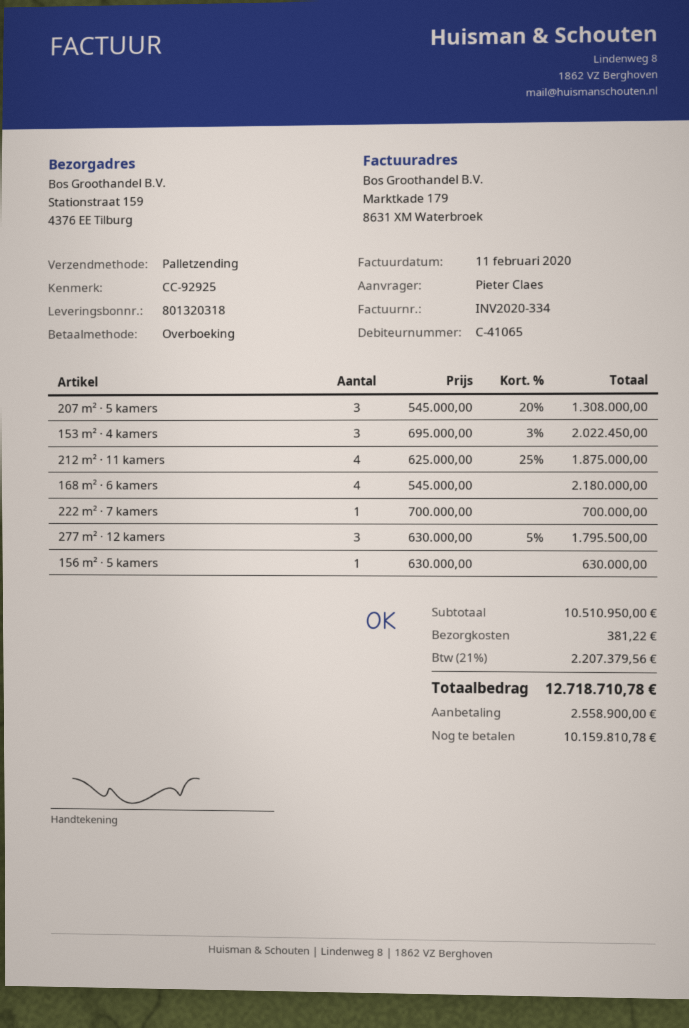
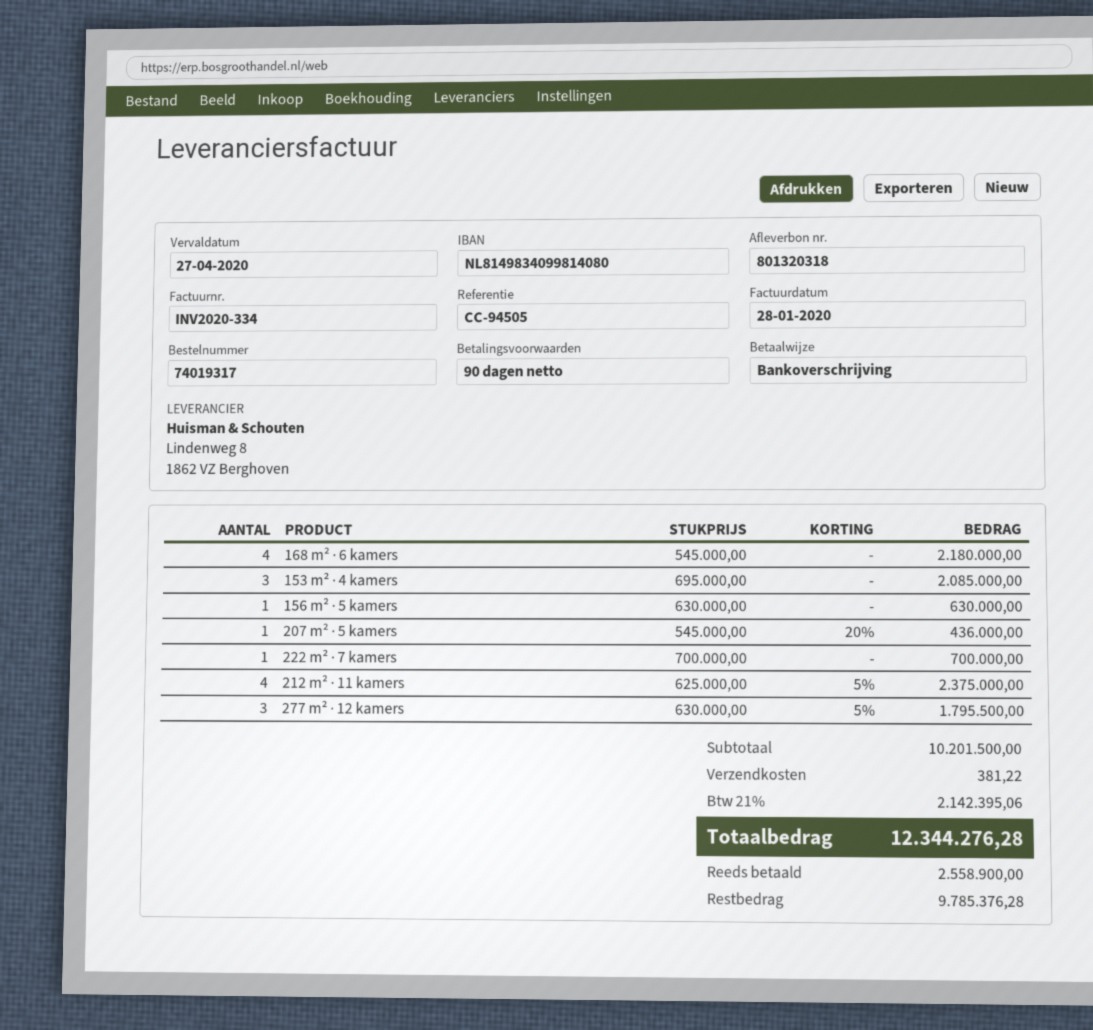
invoice date: 2020-02-11 -> 2020-01-28
reference: CC-92925 -> CC-94505
207 m² · 5 kamers: 3 x 545000.00 - 20% = 1308000.00 -> 1 x 545000.00 - 20% = 436000.00
153 m² · 4 kamers: 3 x 695000.00 - 3% = 2022450.00 -> 3 x 695000.00 = 2085000.00
212 m² · 11 kamers: 4 x 625000.00 - 25% = 1875000.00 -> 4 x 625000.00 - 5% = 2375000.00
subtotal: 10510950.00 -> 10201500.00
tax: 21% = 2207379.56 -> 21% = 2142395.06
total: 12718710.78 -> 12344276.28
balance: 10159810.78 -> 9785376.28

